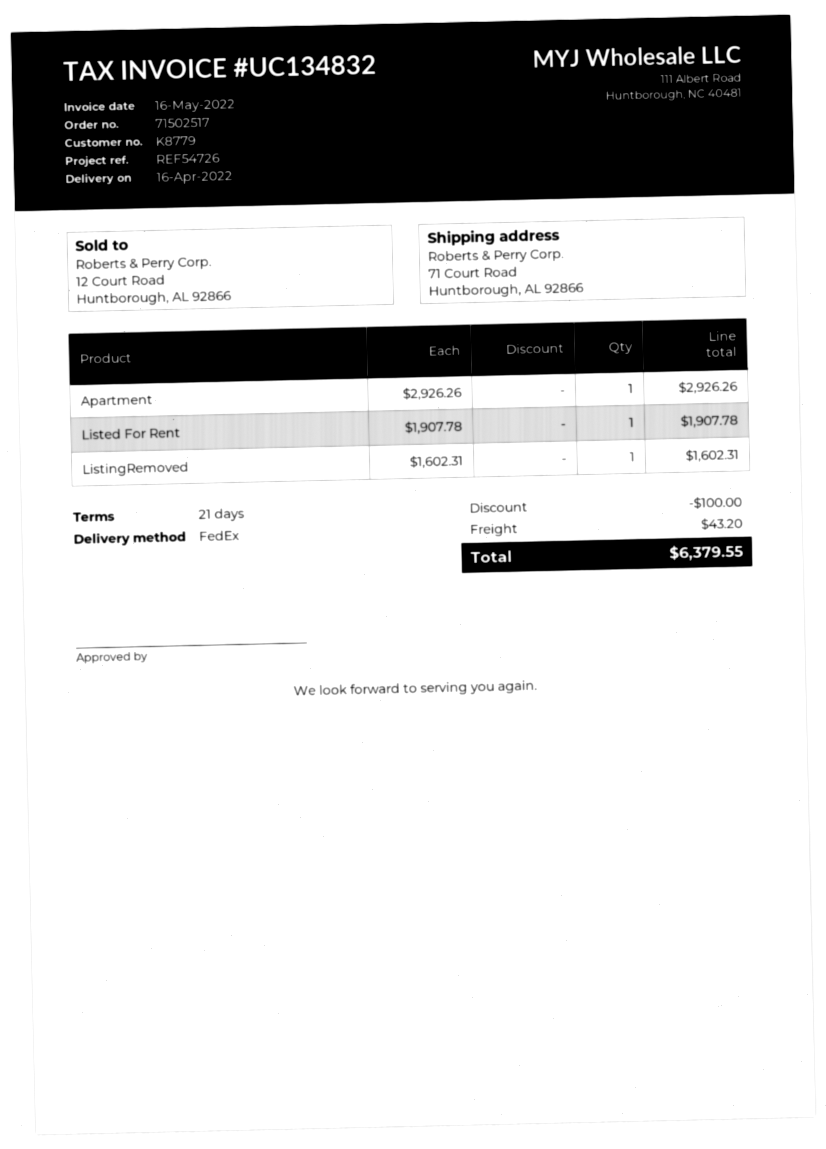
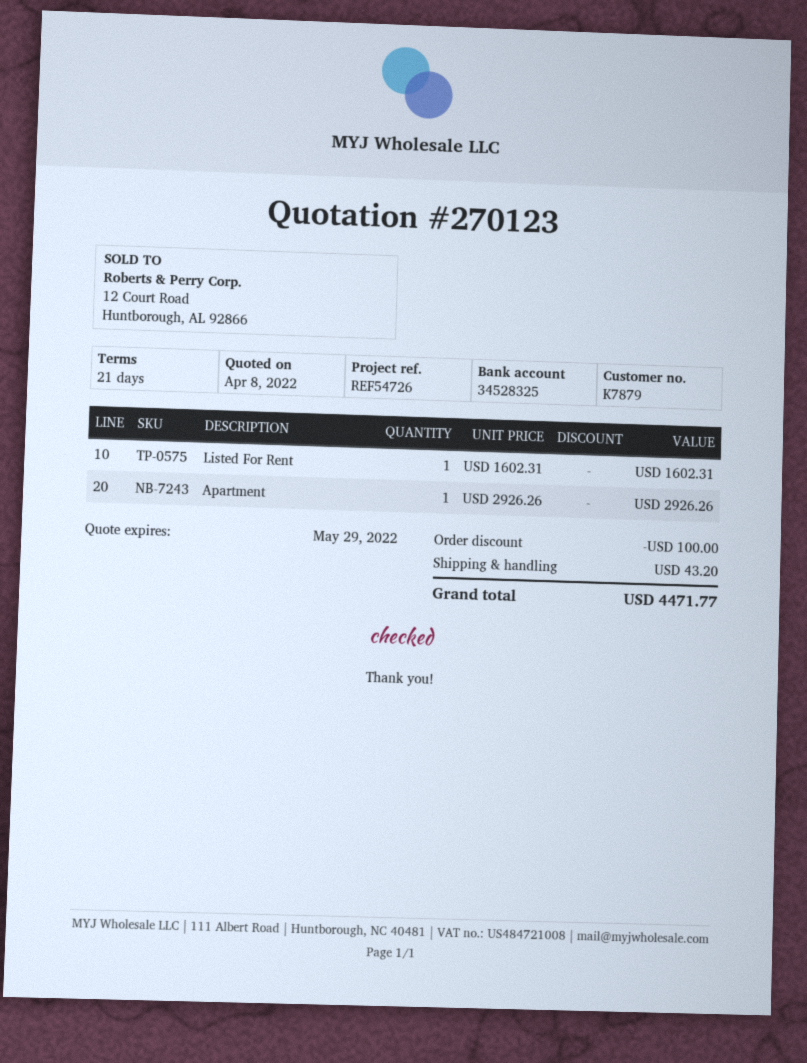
customer number: K8779 -> K7879
Listed For Rent: 1 x 1907.78 = 1907.78 -> 1 x 1602.31 = 1602.31
ListingRemoved: 1 x 1602.31 = 1602.31 -> none
total: 6379.55 -> 4471.77

